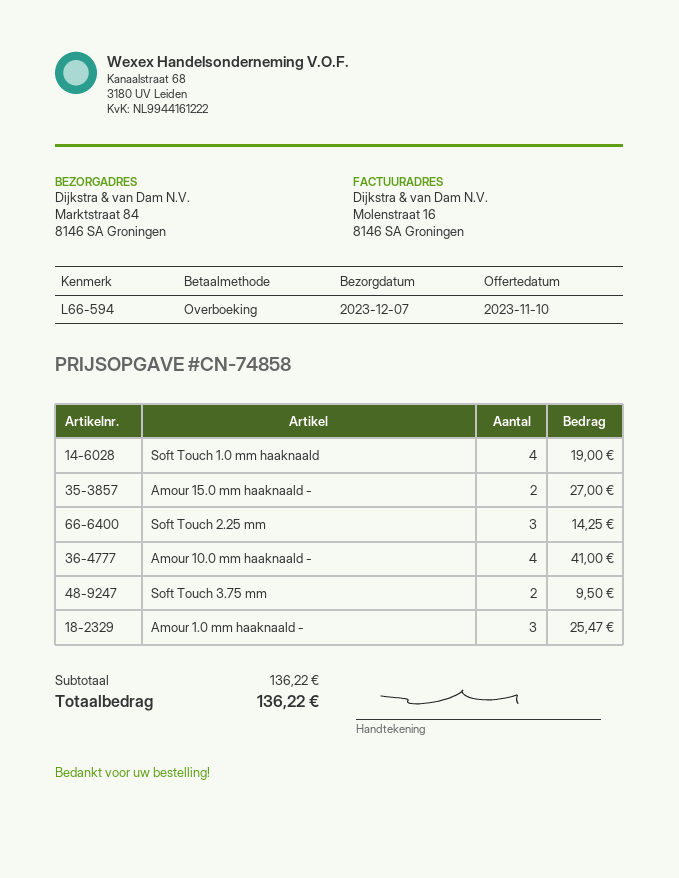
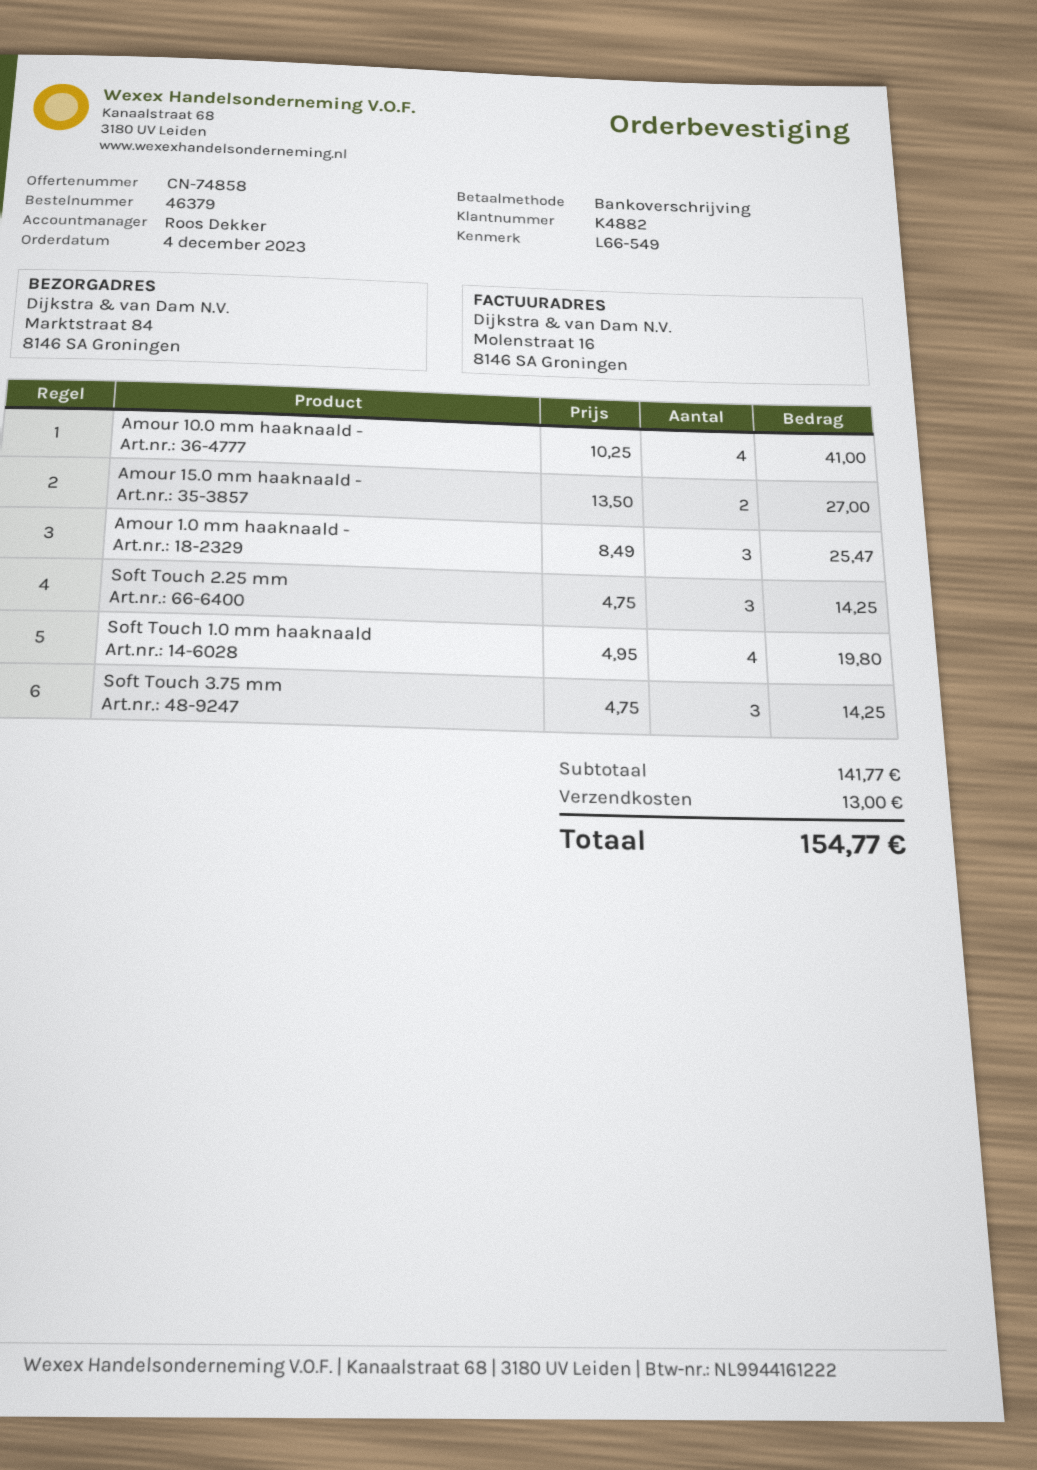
reference: L66-594 -> L66-549
Soft Touch 1.0 mm haaknaald: 4 for 19.00 -> 4 for 19.80
Soft Touch 3.75 mm: 2 for 9.50 -> 3 for 14.25
subtotal: 136.22 -> 141.77
shipping: none -> 13.00
total: 136.22 -> 154.77

